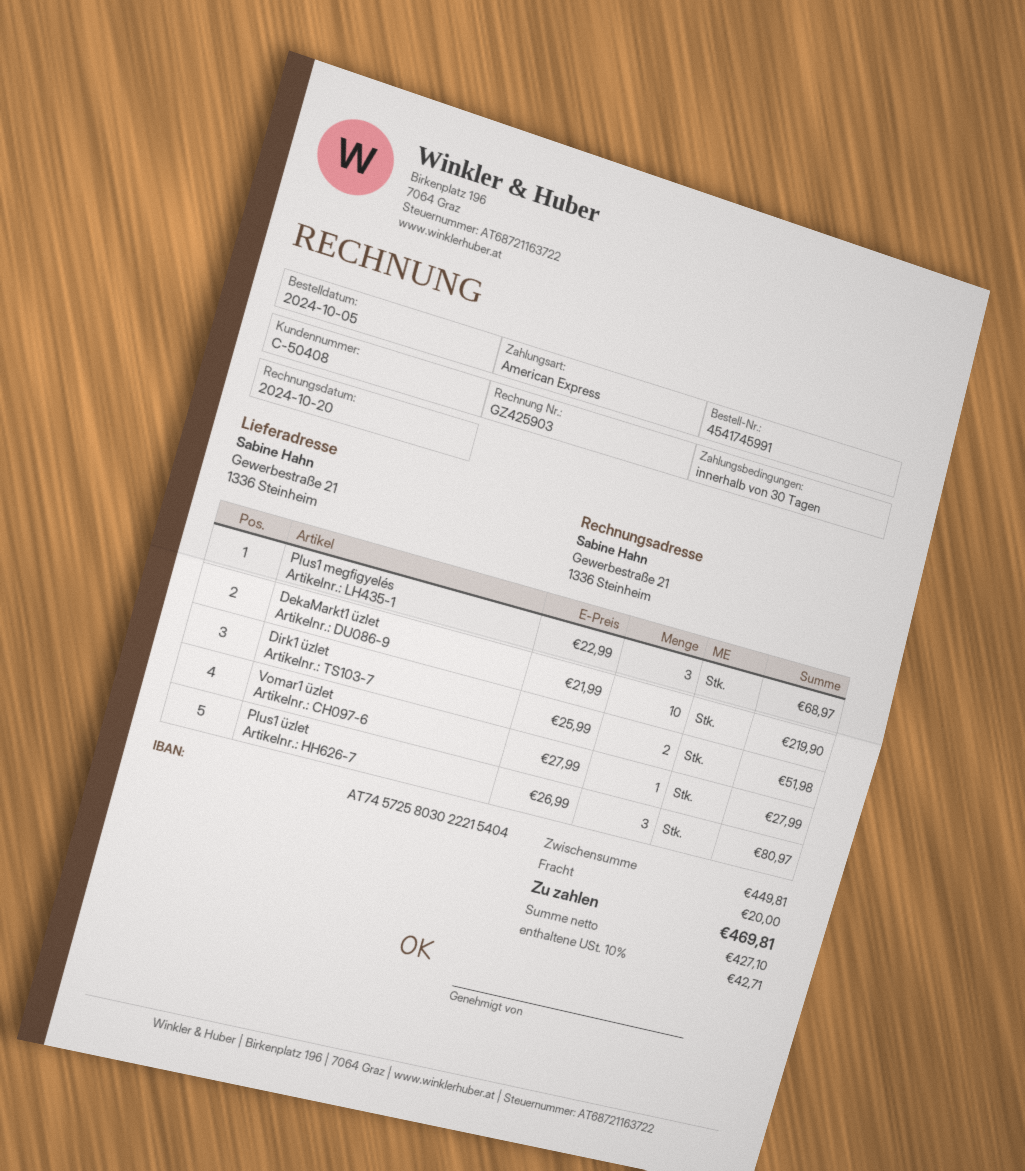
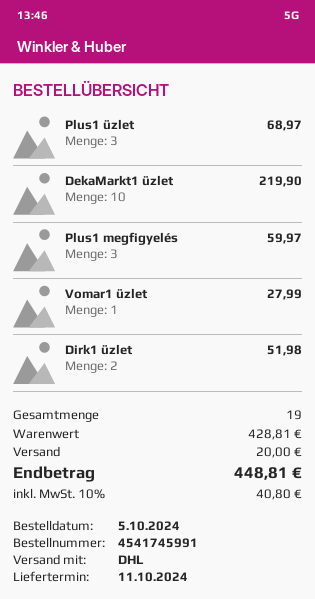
Plus1 megfigyelés: 3 for 68.97 -> 3 for 59.97
Plus1 üzlet: 3 for 80.97 -> 3 for 68.97
subtotal: 449.81 -> 428.81
tax: 10% = 42.71 -> 10% = 40.80
total: 469.81 -> 448.81

